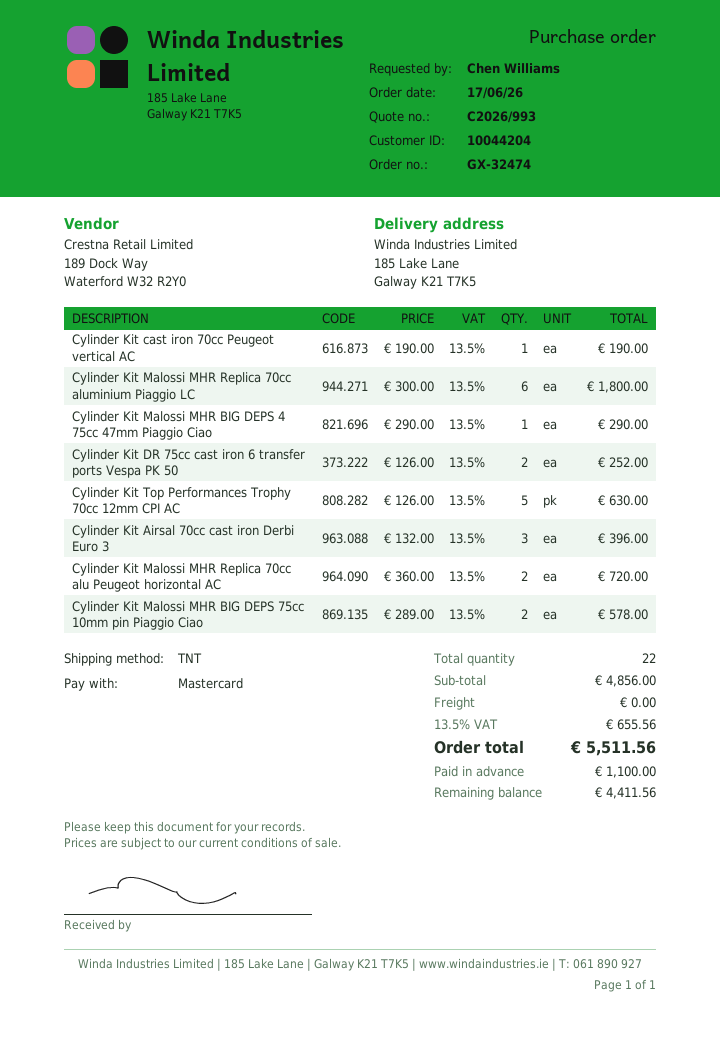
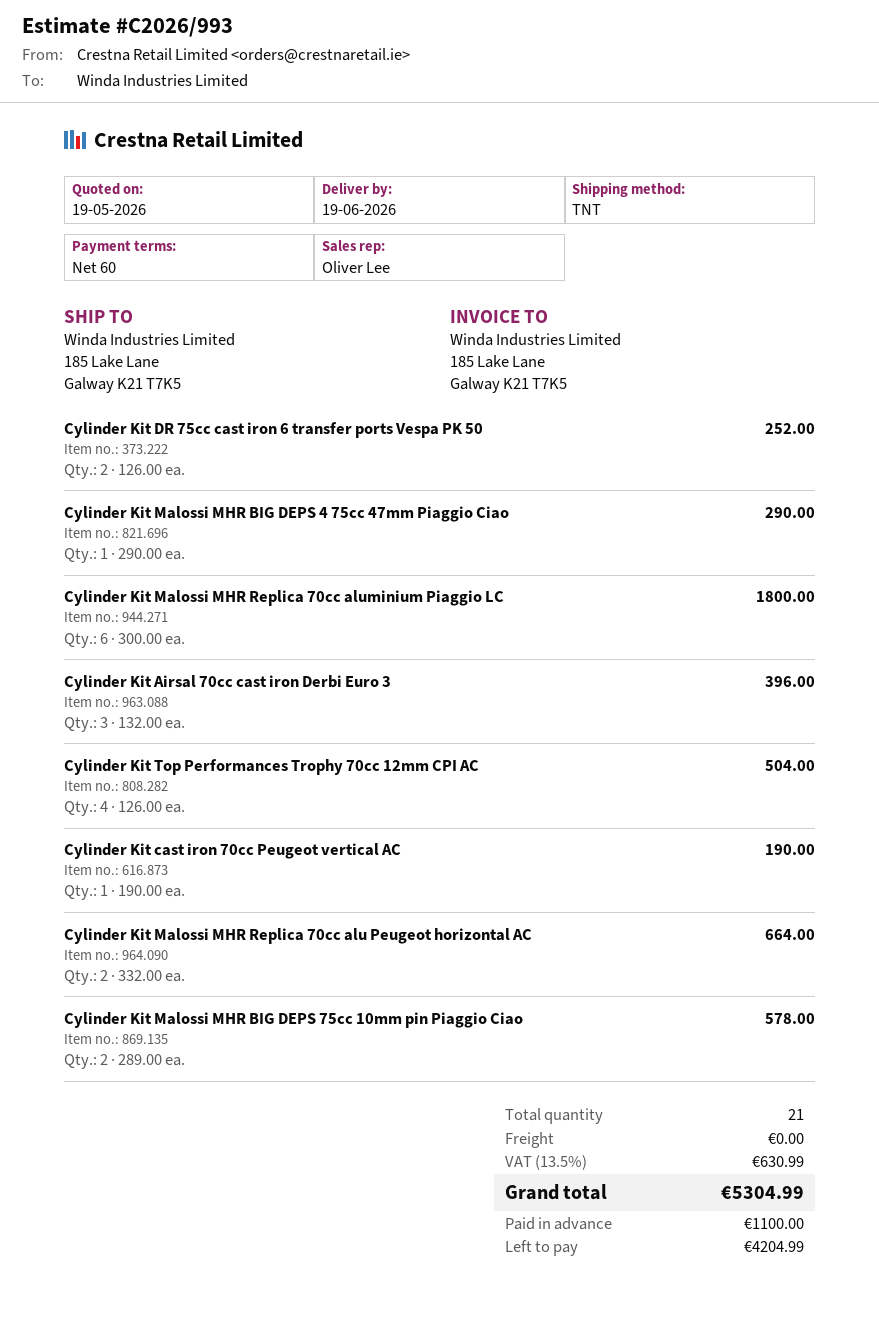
Cylinder Kit Top Performances Trophy 70cc 12mm CPI AC: 5 x 126.00 = 630.00 -> 4 x 126.00 = 504.00
Cylinder Kit Malossi MHR Replica 70cc alu Peugeot horizontal AC: 2 x 360.00 = 720.00 -> 2 x 332.00 = 664.00
total quantity: 22 -> 21
tax: 13.5% = 655.56 -> 13.5% = 630.99
total: 5511.56 -> 5304.99
balance: 4411.56 -> 4204.99

